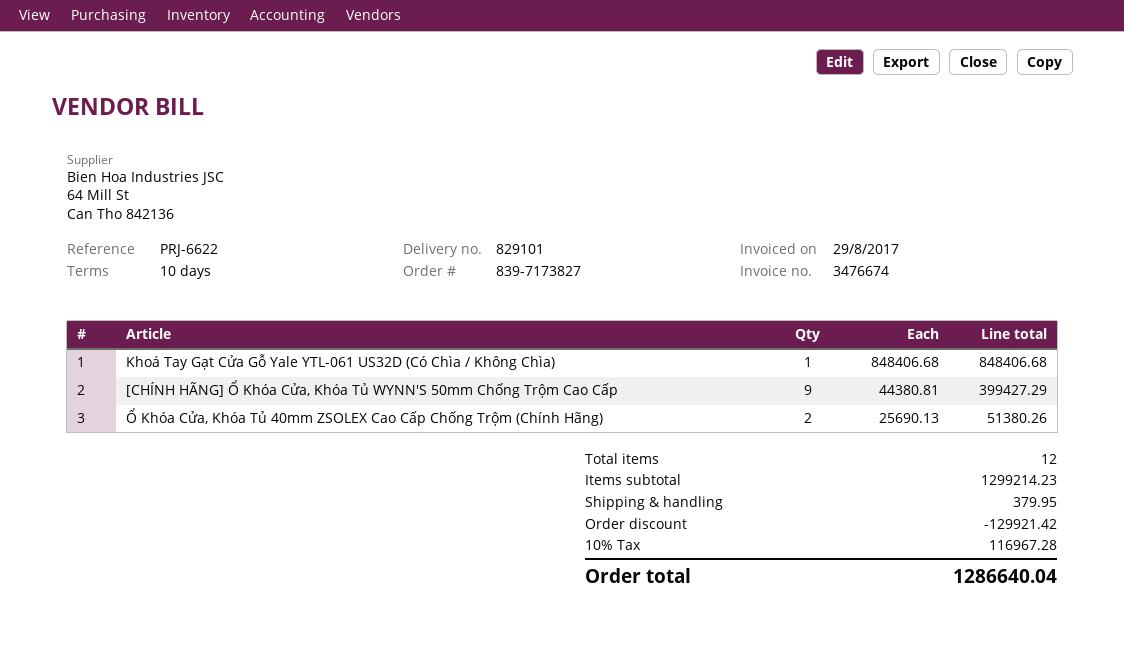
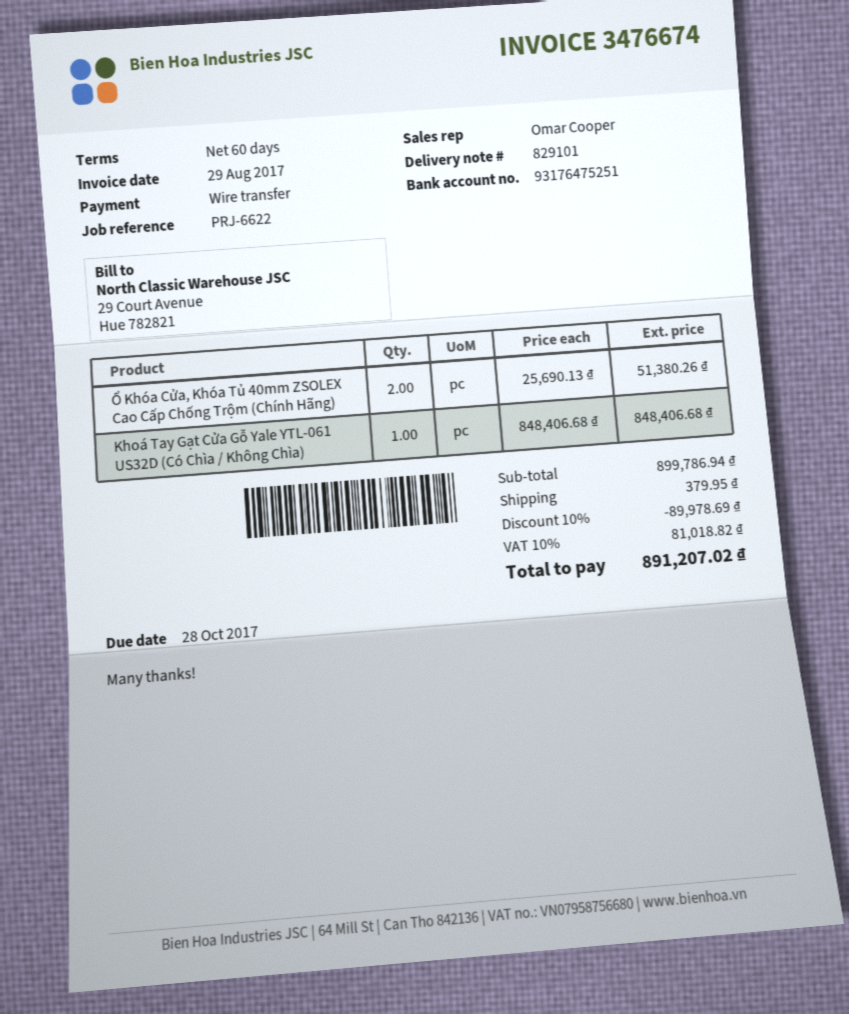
payment terms: 10 days -> 60 days
[CHÍNH HÃNG] Ổ Khóa Cửa, Khóa Tủ WYNN'S 50mm Chống Trộm Cao Cấp: 9 x 44380.81 = 399427.29 -> none
subtotal: 1299214.23 -> 899786.94
discount: 129921.42 -> 89978.69
tax: 10% = 116967.28 -> 10% = 81018.82
total: 1286640.04 -> 891207.02

